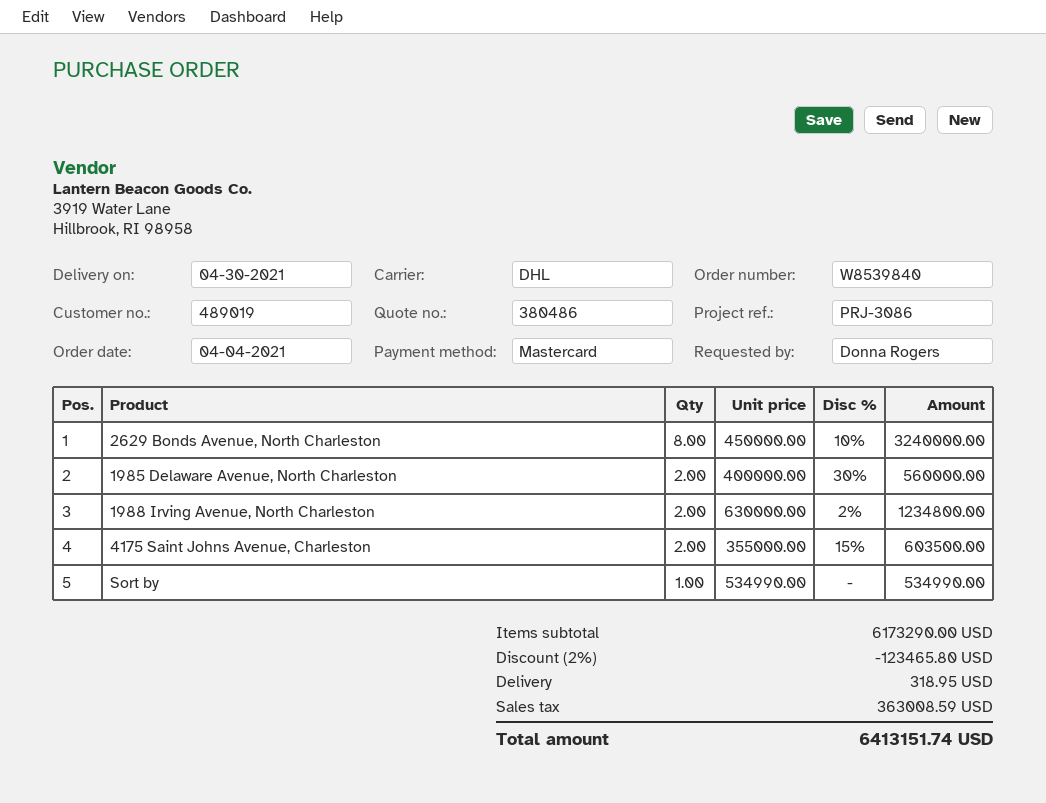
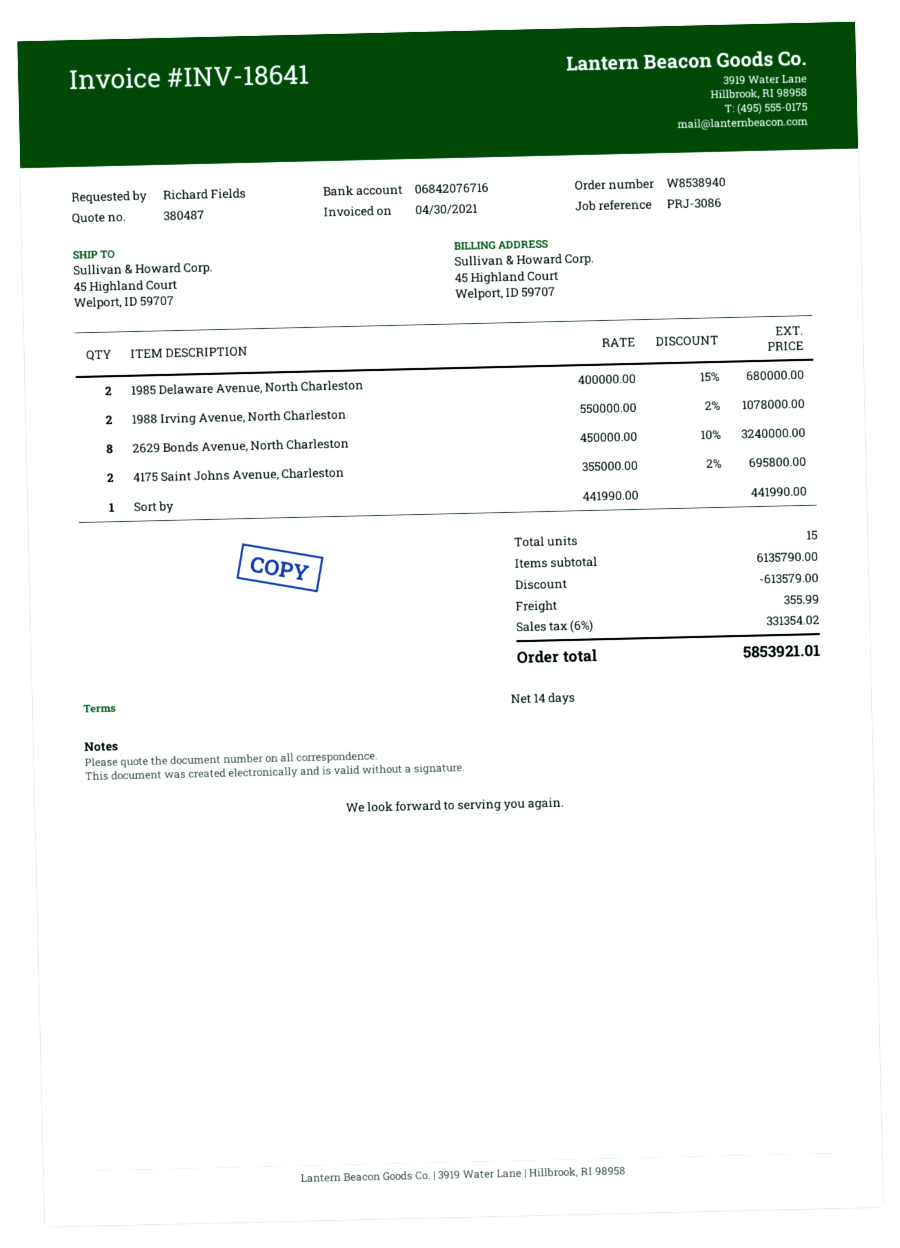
quote number: 380486 -> 380487
order number: W8539840 -> W8538940
ordered by: Donna Rogers -> Richard Fields
1985 Delaware Avenue, North Charleston: 2 x 400000.00 - 30% = 560000.00 -> 2 x 400000.00 - 15% = 680000.00
1988 Irving Avenue, North Charleston: 2 x 630000.00 - 2% = 1234800.00 -> 2 x 550000.00 - 2% = 1078000.00
4175 Saint Johns Avenue, Charleston: 2 x 355000.00 - 15% = 603500.00 -> 2 x 355000.00 - 2% = 695800.00
Sort by: 1 x 534990.00 = 534990.00 -> 1 x 441990.00 = 441990.00
subtotal: 6173290.00 -> 6135790.00
discount: 123465.80 -> 613579.00
shipping: 318.95 -> 355.99
tax: 363008.59 -> 331354.02
total: 6413151.74 -> 5853921.01

